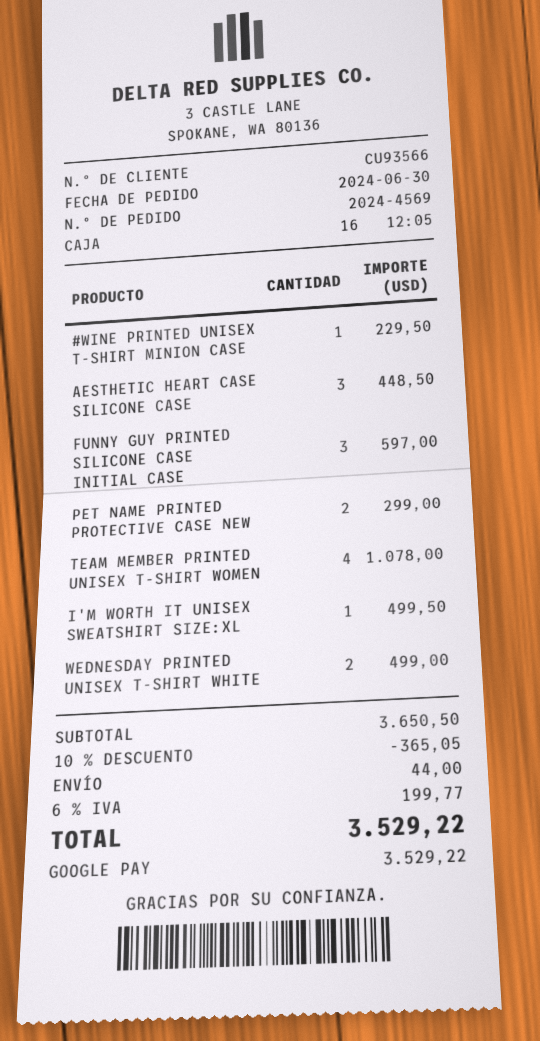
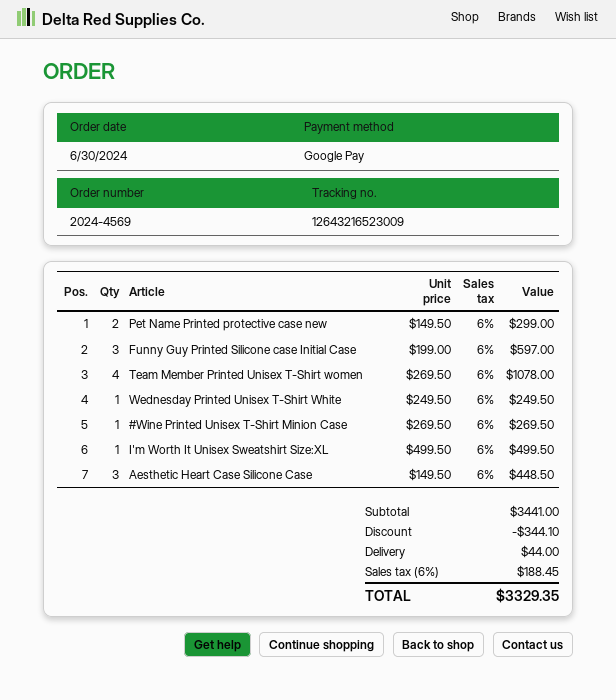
#WINE PRINTED UNISEX T-SHIRT MINION CASE: 1 for 229.50 -> 1 for 269.50
WEDNESDAY PRINTED UNISEX T-SHIRT WHITE: 2 for 499.00 -> 1 for 249.50
subtotal: 3650.50 -> 3441.00
discount: 365.05 -> 344.10
tax: 6% = 199.77 -> 6% = 188.45
total: 3529.22 -> 3329.35

